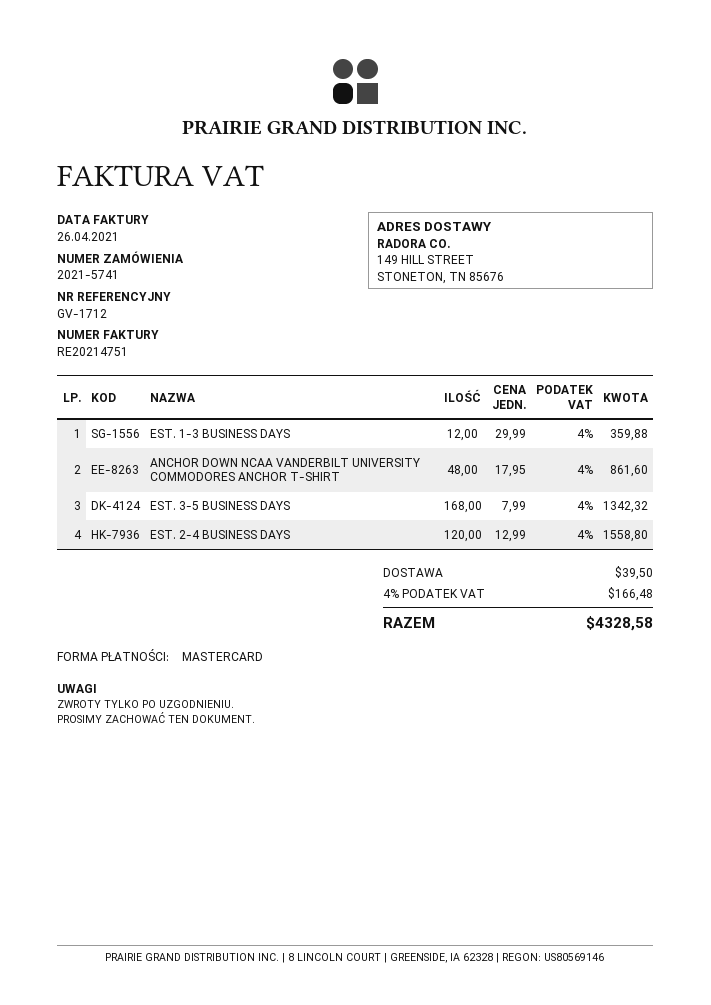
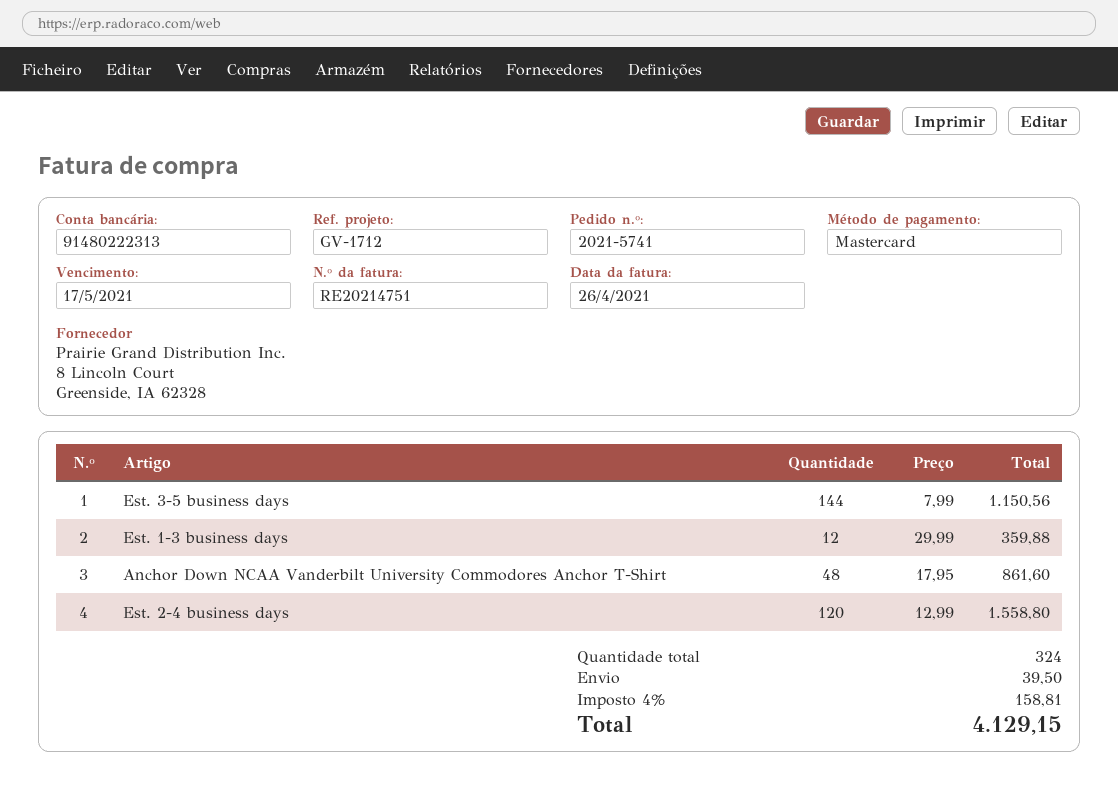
EST. 3-5 BUSINESS DAYS: 168 x 7.99 = 1342.32 -> 144 x 7.99 = 1150.56
tax: 4% = 166.48 -> 4% = 158.81
total: 4328.58 -> 4129.15

